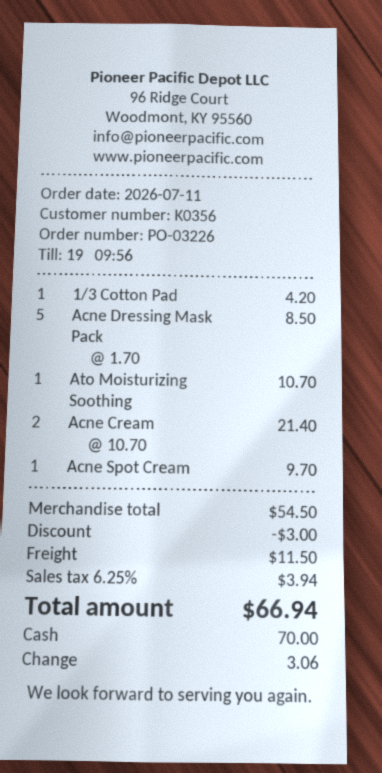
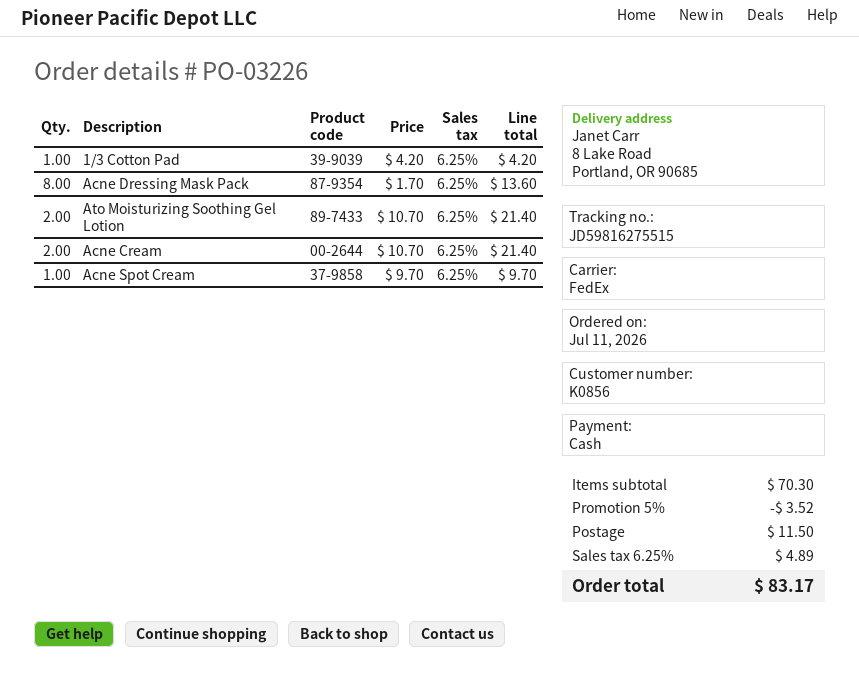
customer number: K0356 -> K0856
Acne Dressing Mask Pack: 5 x 1.70 = 8.50 -> 8 x 1.70 = 13.60
Ato Moisturizing Soothing: 1 x 10.70 = 10.70 -> 2 x 10.70 = 21.40
subtotal: 54.50 -> 70.30
discount: 3.00 -> 3.52
tax: 6.25% = 3.94 -> 6.25% = 4.89
total: 66.94 -> 83.17

